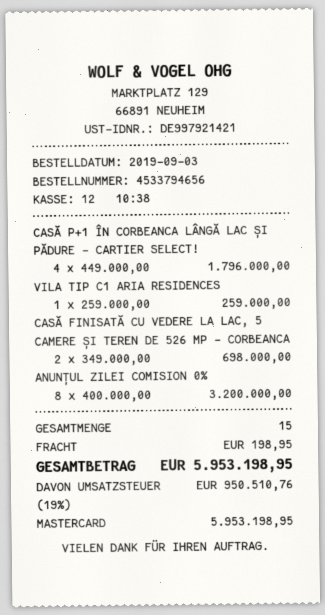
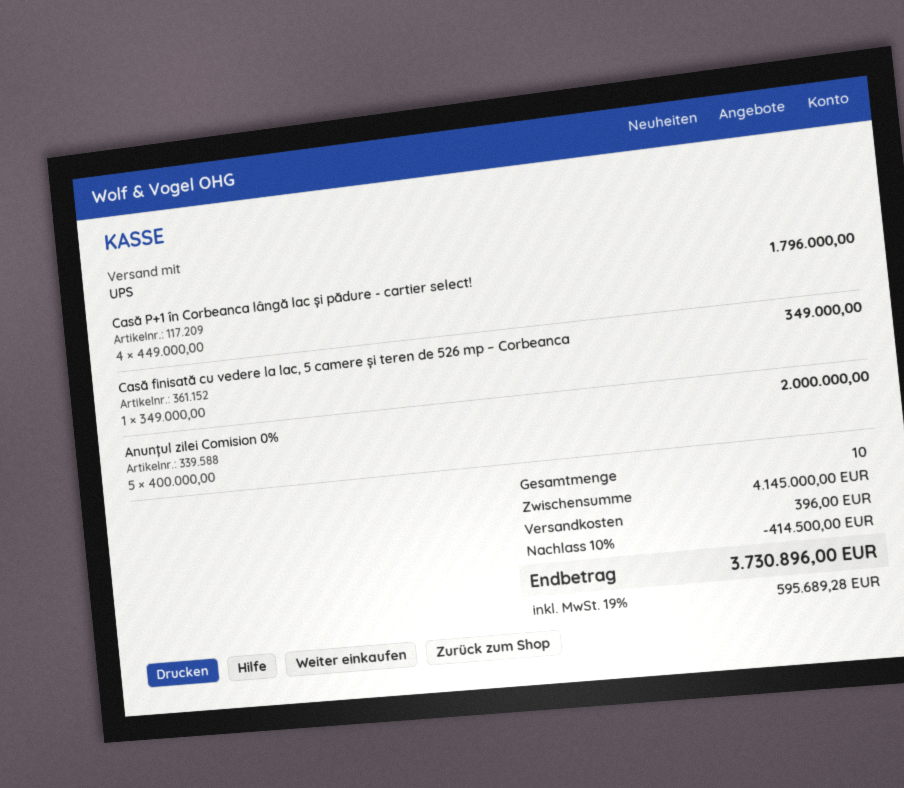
VILA TIP C1 ARIA RESIDENCES: 1 x 259000.00 = 259000.00 -> none
CASĂ FINISATĂ CU VEDERE LA LAC, 5 CAMERE ȘI TEREN DE 526 MP – CORBEANCA: 2 x 349000.00 = 698000.00 -> 1 x 349000.00 = 349000.00
ANUNȚUL ZILEI COMISION 0%: 8 x 400000.00 = 3200000.00 -> 5 x 400000.00 = 2000000.00
total quantity: 15 -> 10
discount: none -> 10% = 414500.00
shipping: 198.95 -> 396.00
tax: 19% = 950510.76 -> 19% = 595689.28
total: 5953198.95 -> 3730896.00

